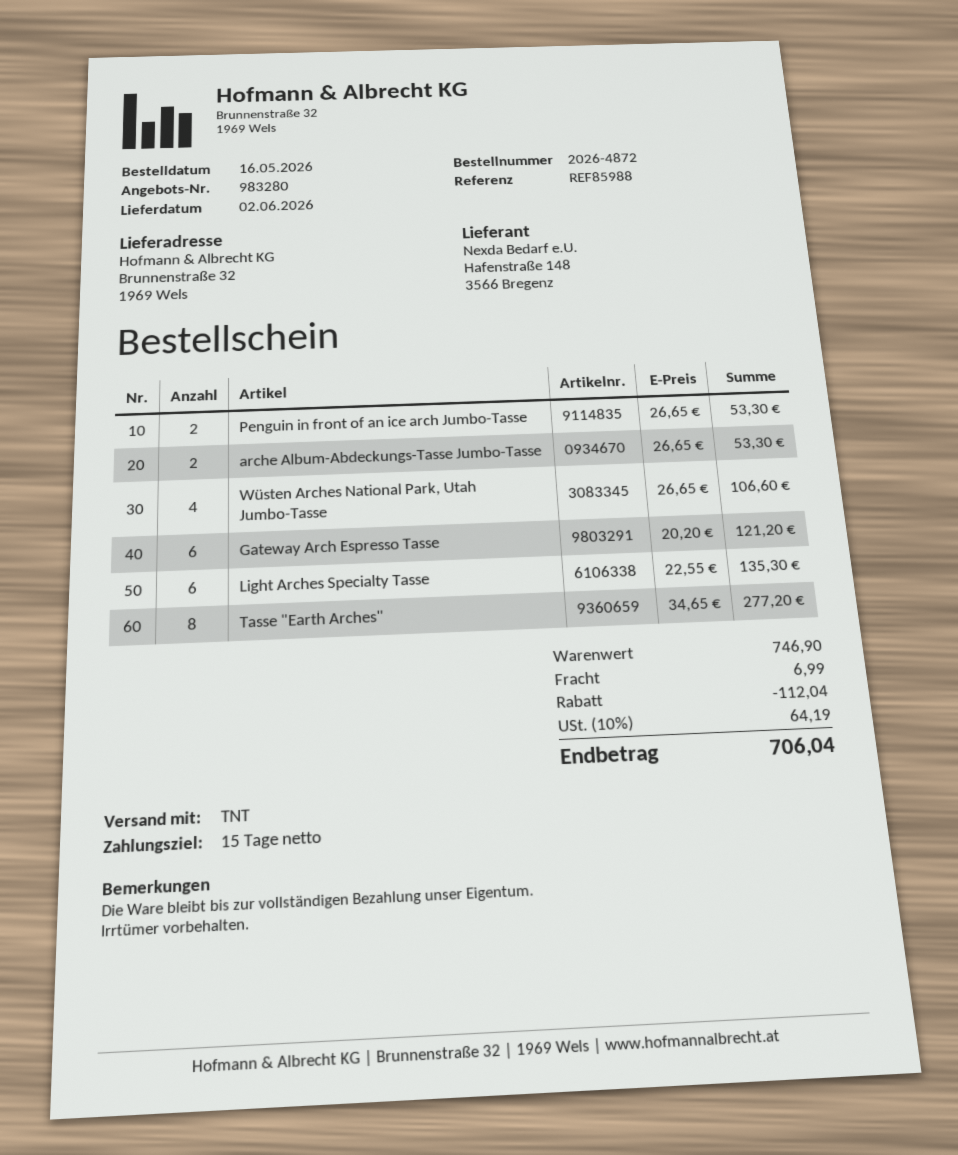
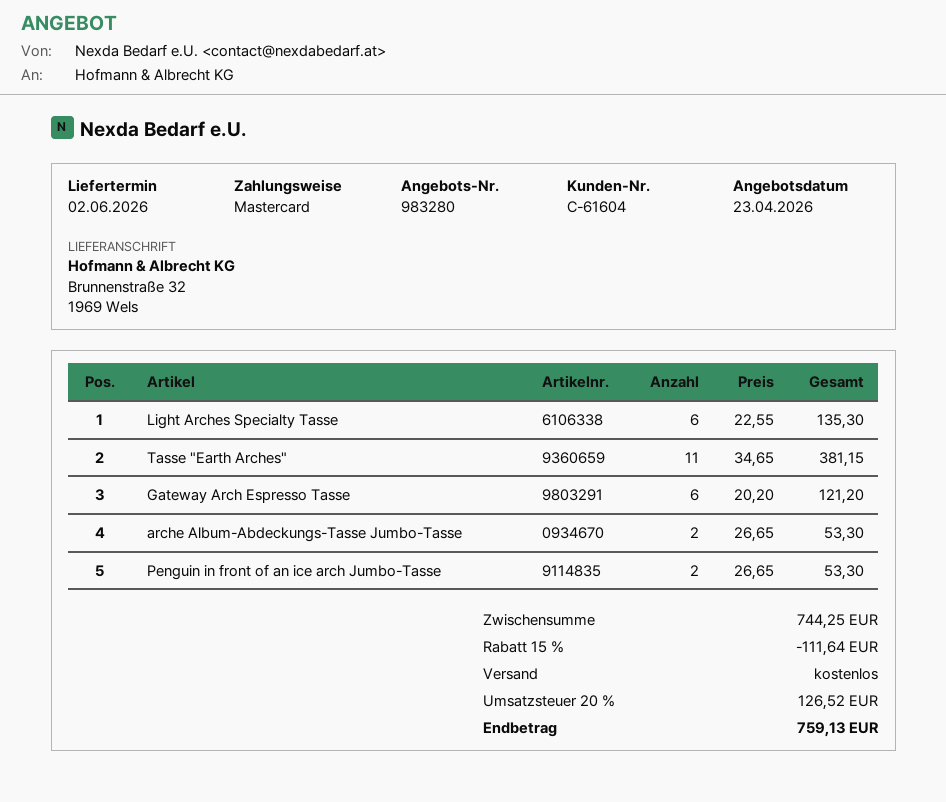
Wüsten Arches National Park, Utah Jumbo-Tasse: 4 x 26.65 = 106.60 -> none
Tasse "Earth Arches": 8 x 34.65 = 277.20 -> 11 x 34.65 = 381.15
subtotal: 746.90 -> 744.25
discount: 112.04 -> 111.64
shipping: 6.99 -> 0.00
tax: 10% = 64.19 -> 20% = 126.52
total: 706.04 -> 759.13

